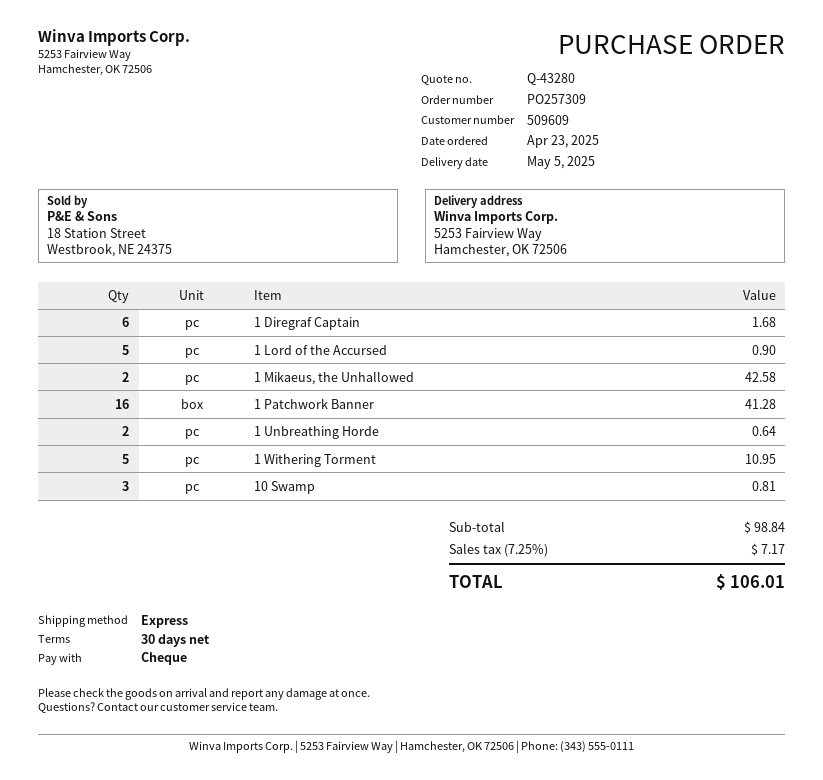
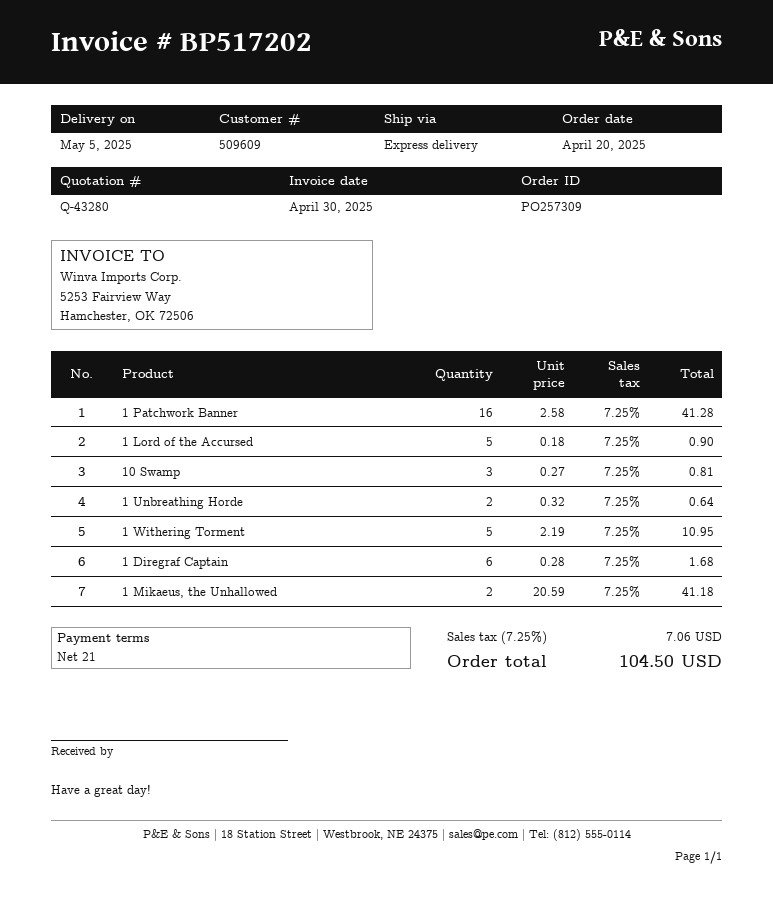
order date: 2025-04-23 -> 2025-04-20
payment terms: 30 days -> 21 days
1 Mikaeus, the Unhallowed: 2 for 42.58 -> 2 for 41.18
tax: 7.25% = 7.17 -> 7.25% = 7.06
total: 106.01 -> 104.50

